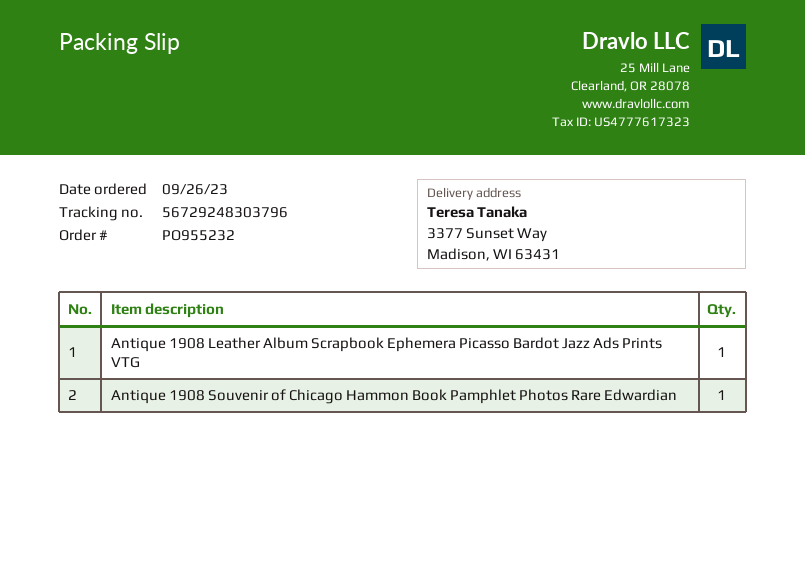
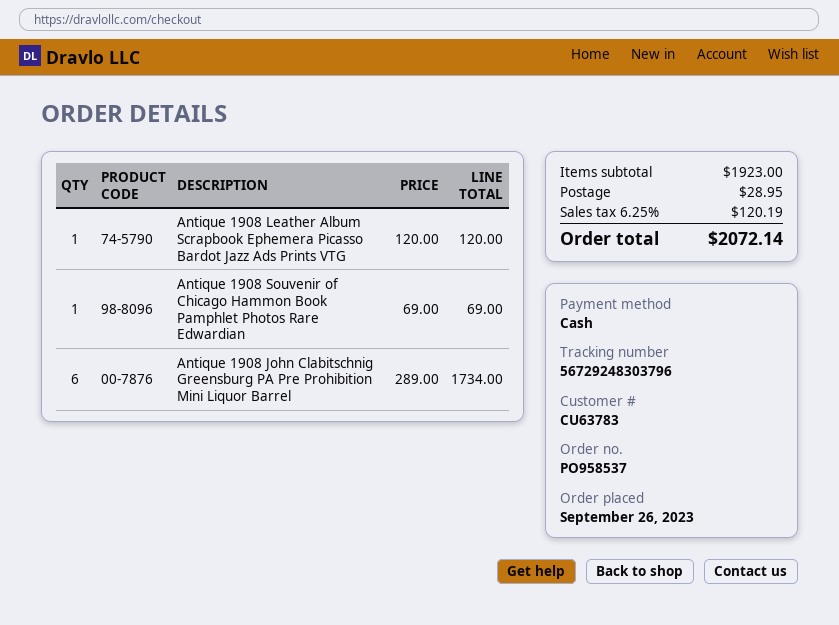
order number: PO955232 -> PO958537
Antique 1908 John Clabitschnig Greensburg PA Pre Prohibition Mini Liquor Barrel: none -> 6

